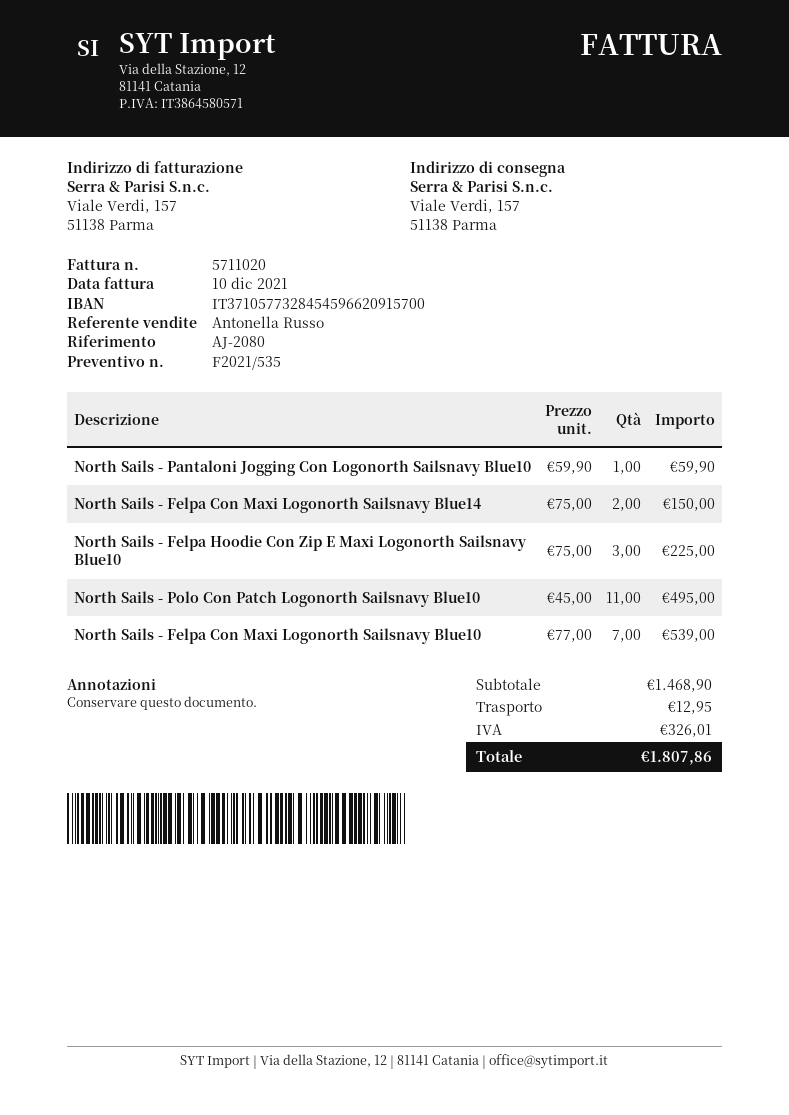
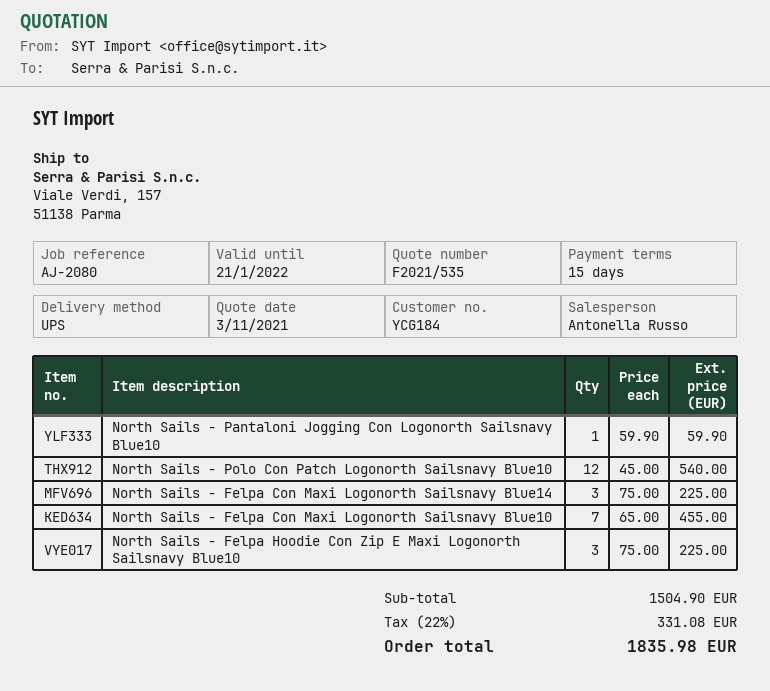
North Sails - Felpa Con Maxi Logonorth Sailsnavy Blue14: 2 x 75.00 = 150.00 -> 3 x 75.00 = 225.00
North Sails - Polo Con Patch Logonorth Sailsnavy Blue10: 11 x 45.00 = 495.00 -> 12 x 45.00 = 540.00
North Sails - Felpa Con Maxi Logonorth Sailsnavy Blue10: 7 x 77.00 = 539.00 -> 7 x 65.00 = 455.00
subtotal: 1468.90 -> 1504.90
shipping: 12.95 -> none
tax: 326.01 -> 331.08
total: 1807.86 -> 1835.98

